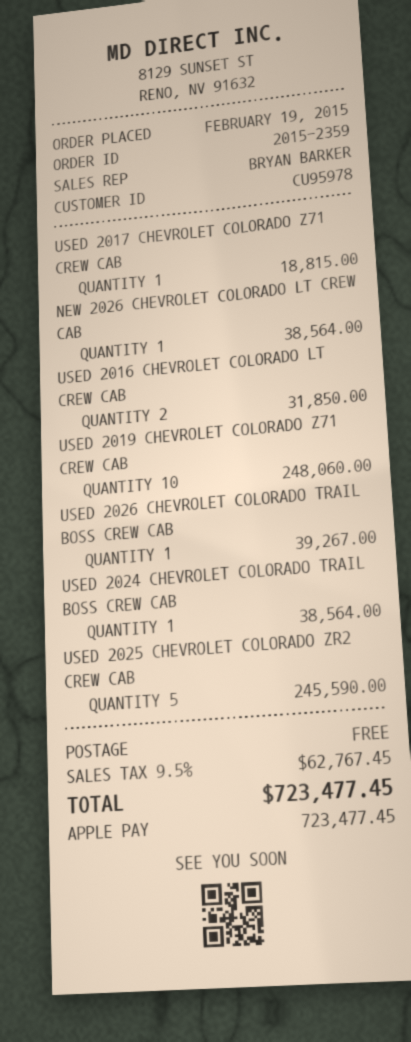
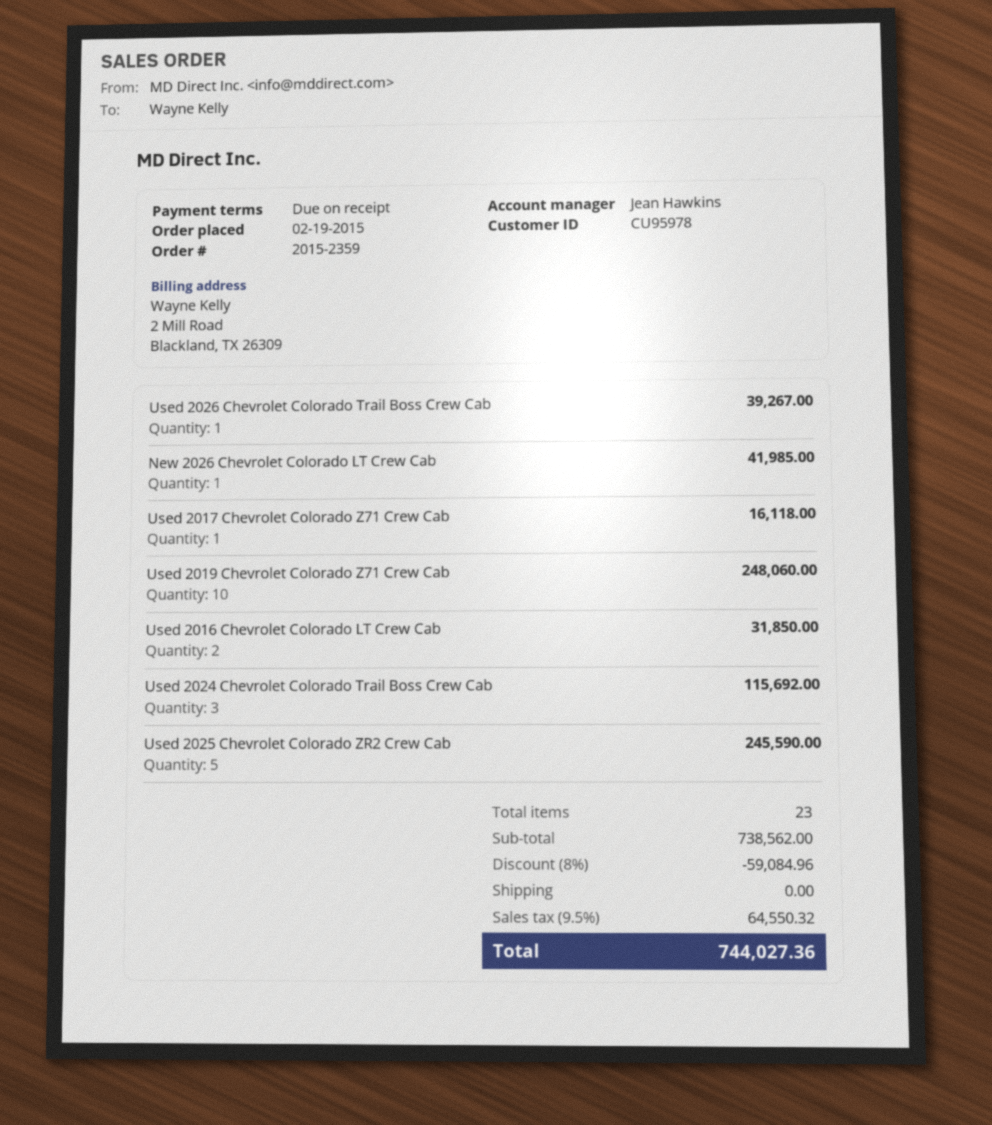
sales rep: BRYAN BARKER -> Jean Hawkins
USED 2017 CHEVROLET COLORADO Z71 CREW CAB: 1 for 18815.00 -> 1 for 16118.00
NEW 2026 CHEVROLET COLORADO LT CREW CAB: 1 for 38564.00 -> 1 for 41985.00
USED 2024 CHEVROLET COLORADO TRAIL BOSS CREW CAB: 1 for 38564.00 -> 3 for 115692.00
discount: none -> 8% = 59084.96
tax: 9.5% = 62767.45 -> 9.5% = 64550.32
total: 723477.45 -> 744027.36

